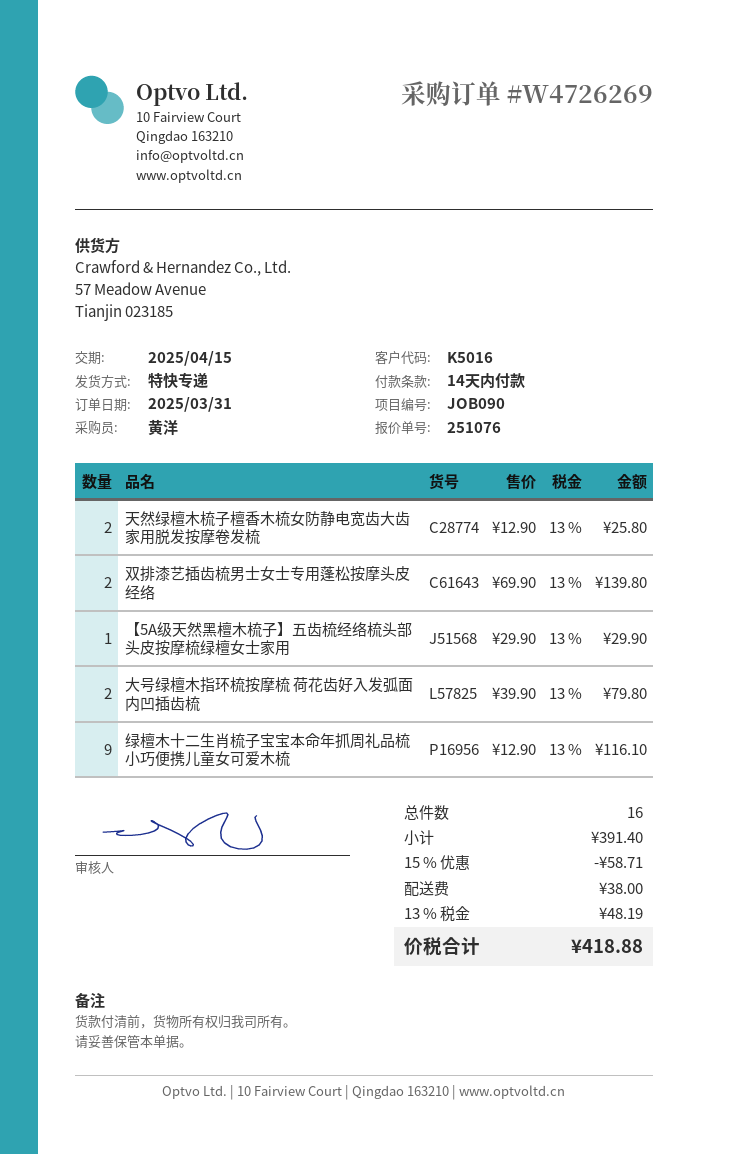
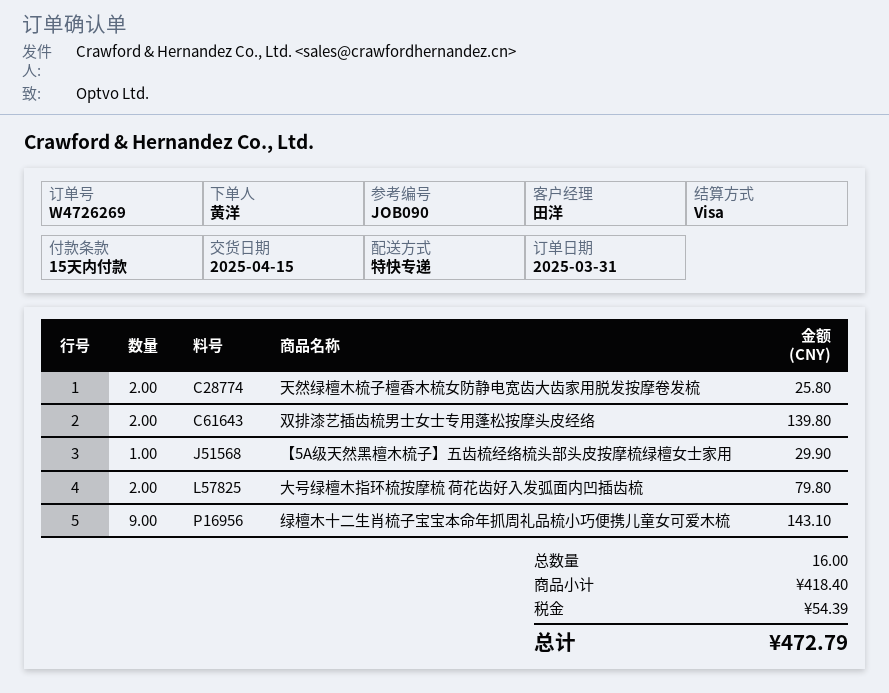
payment terms: 14 days -> 15 days
绿檀木十二生肖梳子宝宝本命年抓周礼品梳小巧便携儿童女可爱木梳: 9 for 116.10 -> 9 for 143.10
subtotal: 391.40 -> 418.40
discount: 15% = 58.71 -> none
shipping: 38.00 -> none
tax: 48.19 -> 54.39
total: 418.88 -> 472.79

